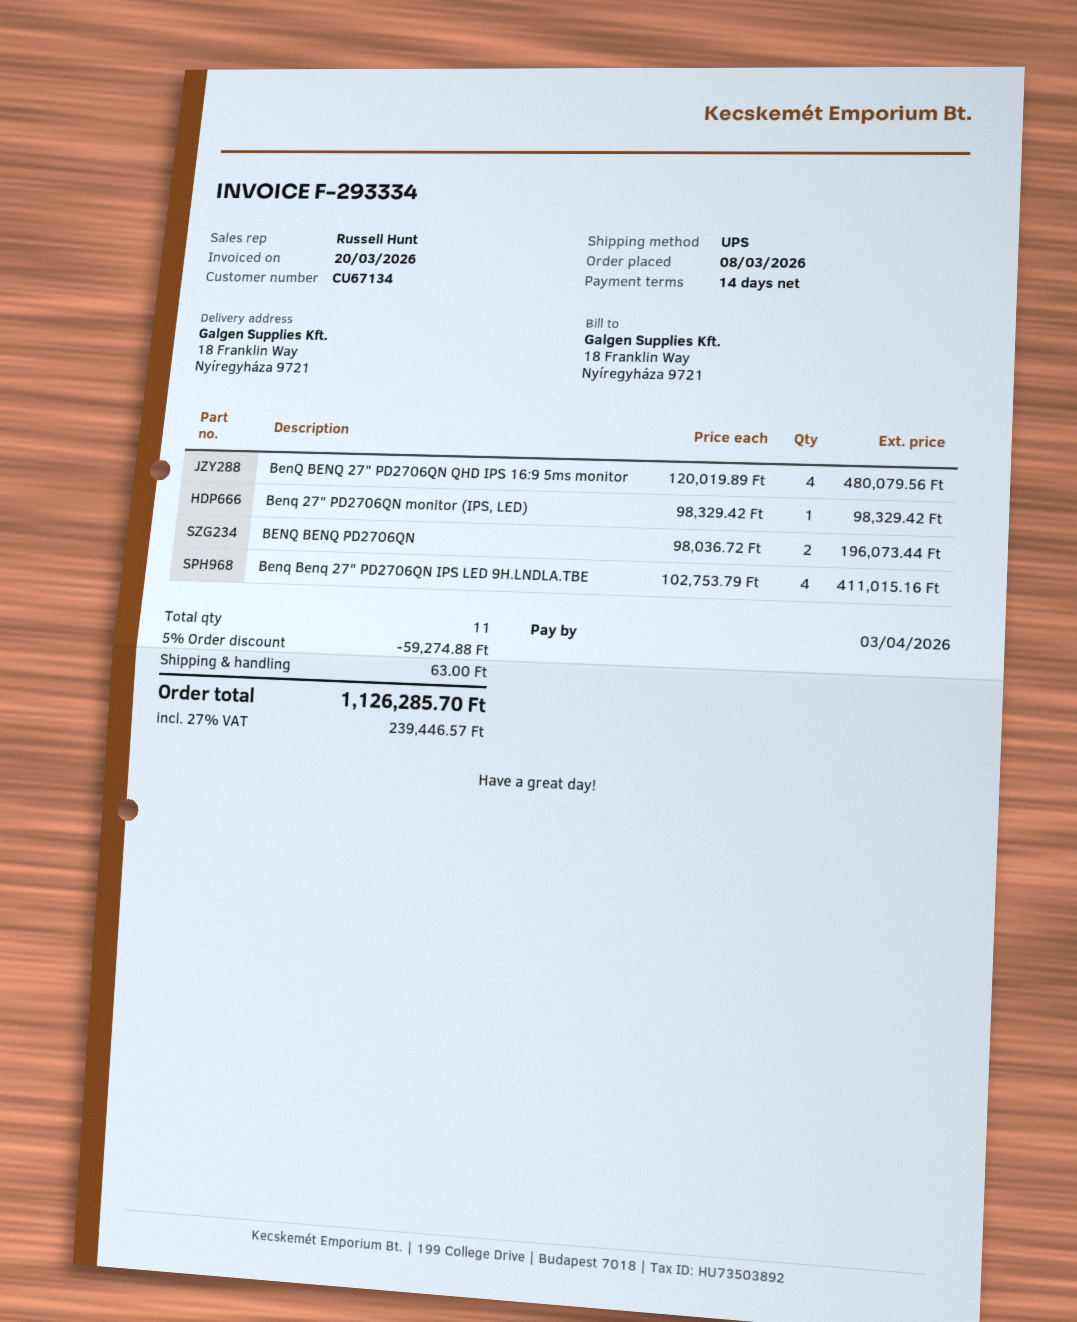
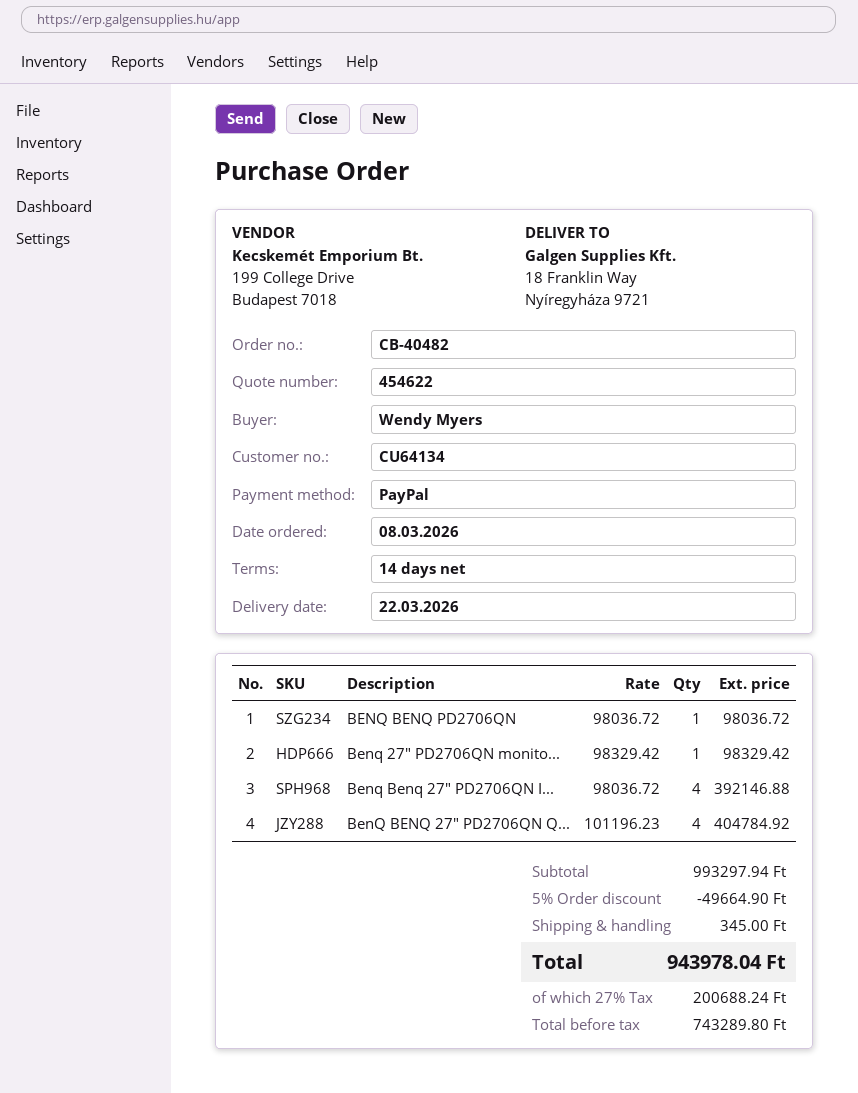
customer number: CU67134 -> CU64134
BenQ BENQ 27" PD2706QN QHD IPS 16:9 5ms monitor: 4 x 120019.89 = 480079.56 -> 4 x 101196.23 = 404784.92
BENQ BENQ PD2706QN: 2 x 98036.72 = 196073.44 -> 1 x 98036.72 = 98036.72
Benq Benq 27" PD2706QN IPS LED 9H.LNDLA.TBE: 4 x 102753.79 = 411015.16 -> 4 x 98036.72 = 392146.88
discount: 5% = 59274.88 -> 5% = 49664.90
shipping: 63.00 -> 345.00
tax: 27% = 239446.57 -> 27% = 200688.24
total: 1126285.70 -> 943978.04

